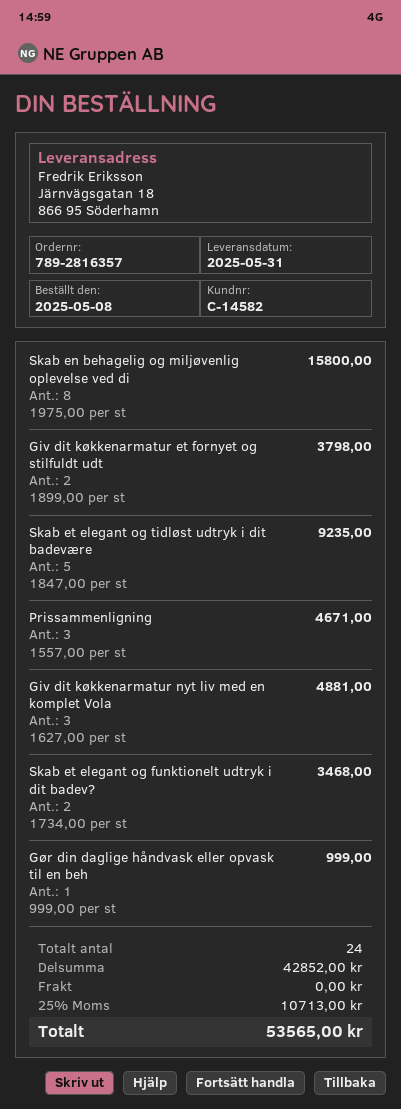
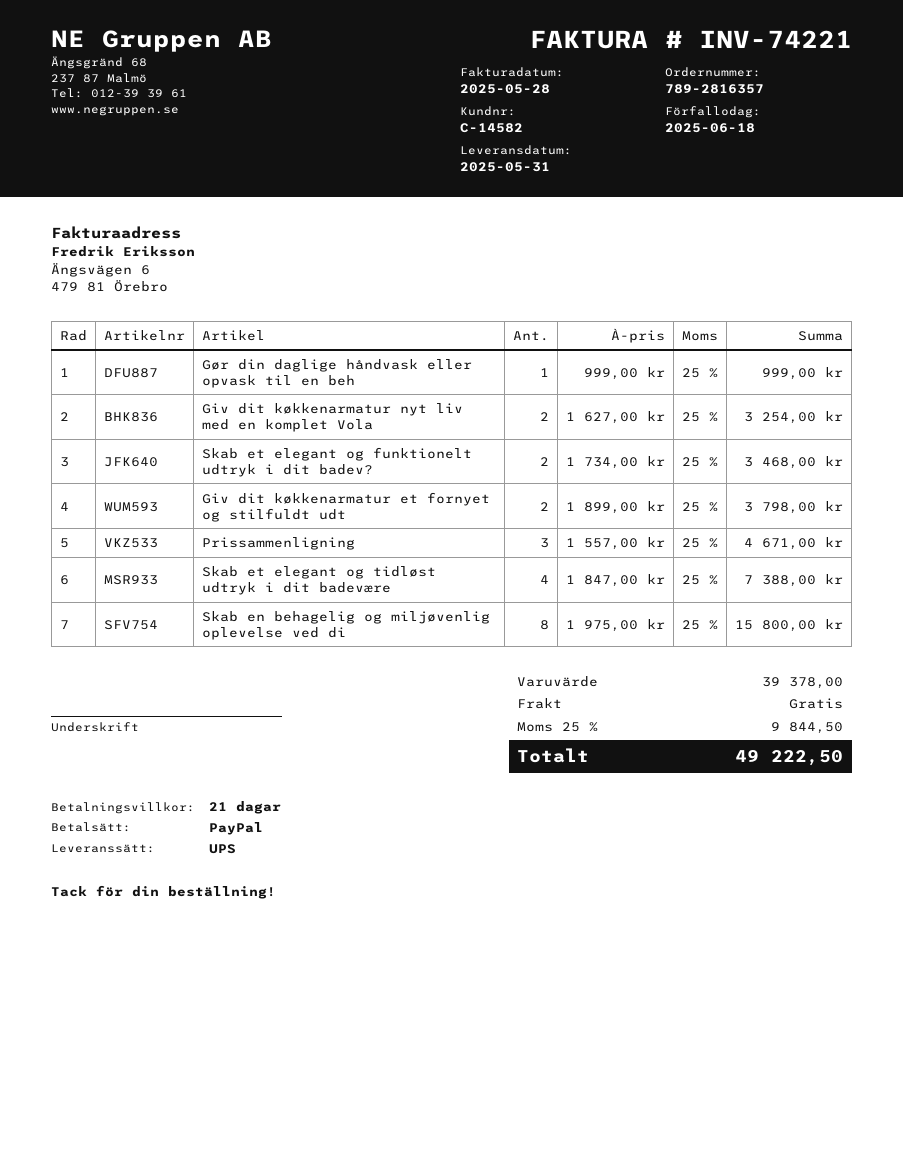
Skab et elegant og tidløst udtryk i dit badevære: 5 x 1847.00 = 9235.00 -> 4 x 1847.00 = 7388.00
Giv dit køkkenarmatur nyt liv med en komplet Vola: 3 x 1627.00 = 4881.00 -> 2 x 1627.00 = 3254.00
subtotal: 42852.00 -> 39378.00
tax: 25% = 10713.00 -> 25% = 9844.50
total: 53565.00 -> 49222.50

